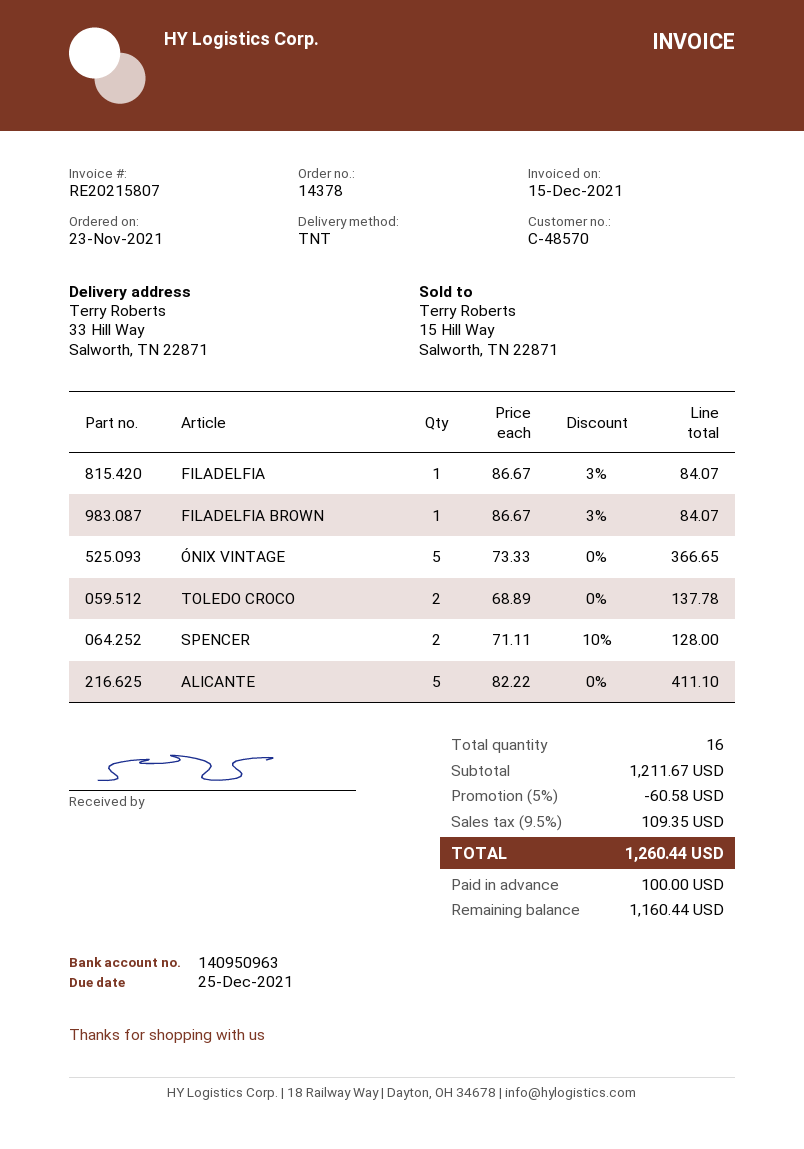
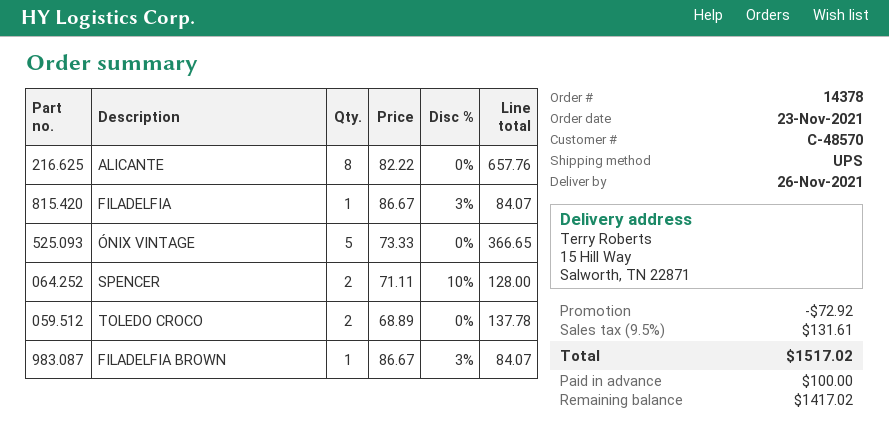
shipping method: TNT -> UPS
ship to: 33 Hill Way, Salworth, TN 22871 -> 15 Hill Way, Salworth, TN 22871
ALICANTE: 5 x 82.22 = 411.10 -> 8 x 82.22 = 657.76
discount: 60.58 -> 72.92
tax: 9.5% = 109.35 -> 9.5% = 131.61
total: 1260.44 -> 1517.02
balance: 1160.44 -> 1417.02

